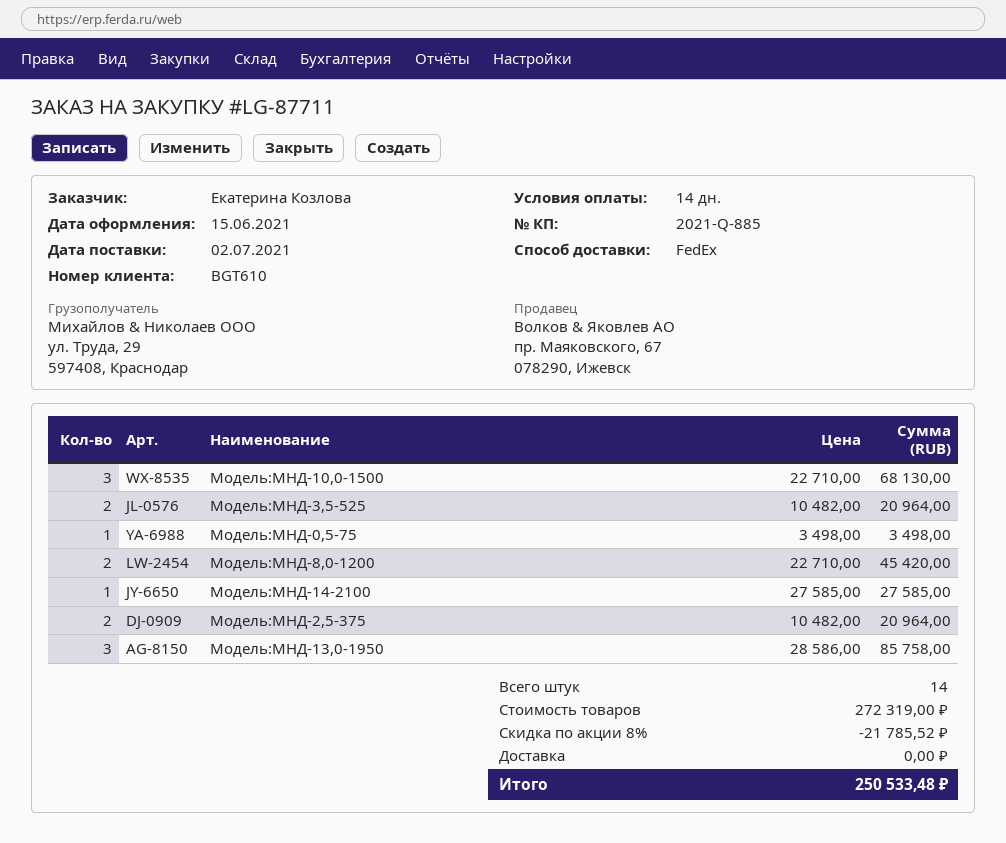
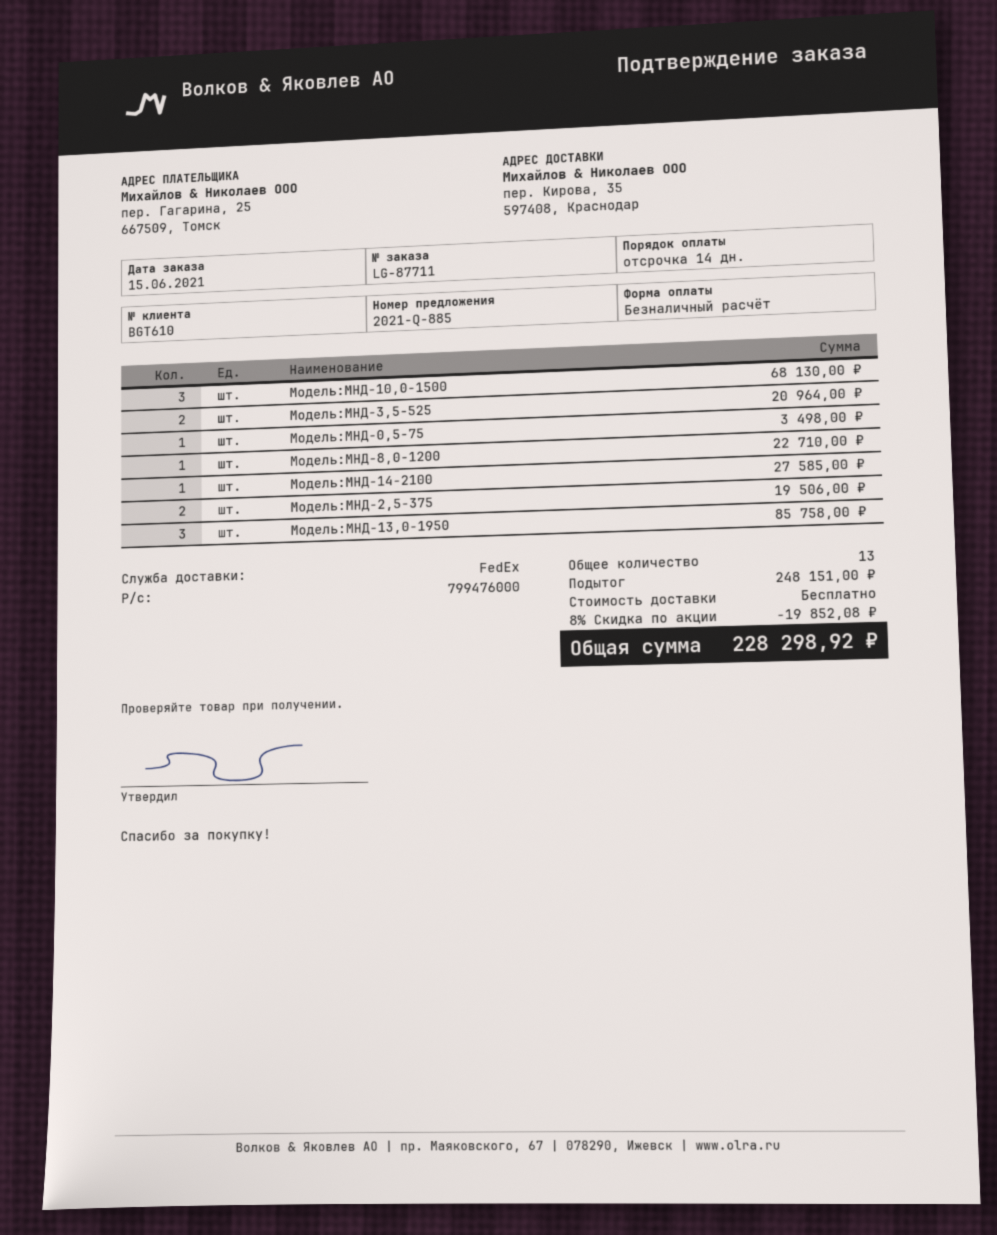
ship to: ул. Труда, 29, 597408, Краснодар -> пер. Кирова, 35, 597408, Краснодар
Модель:МНД-8,0-1200: 2 for 45420.00 -> 1 for 22710.00
Модель:МНД-2,5-375: 2 for 20964.00 -> 2 for 19506.00
total quantity: 14 -> 13
subtotal: 272319.00 -> 248151.00
discount: 8% = 21785.52 -> 8% = 19852.08
total: 250533.48 -> 228298.92

